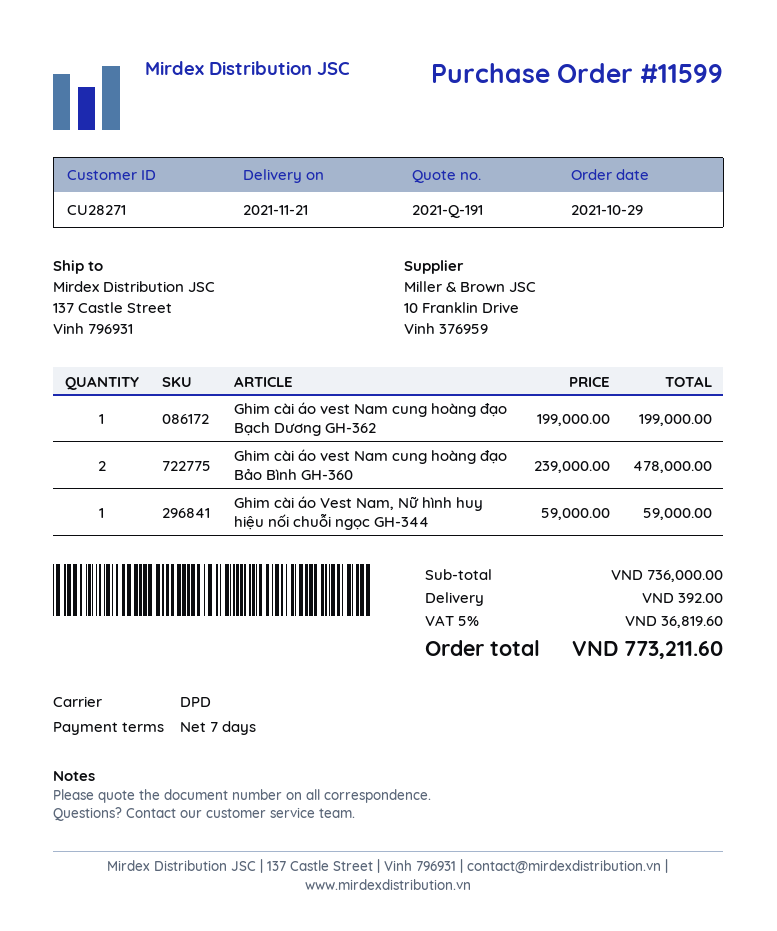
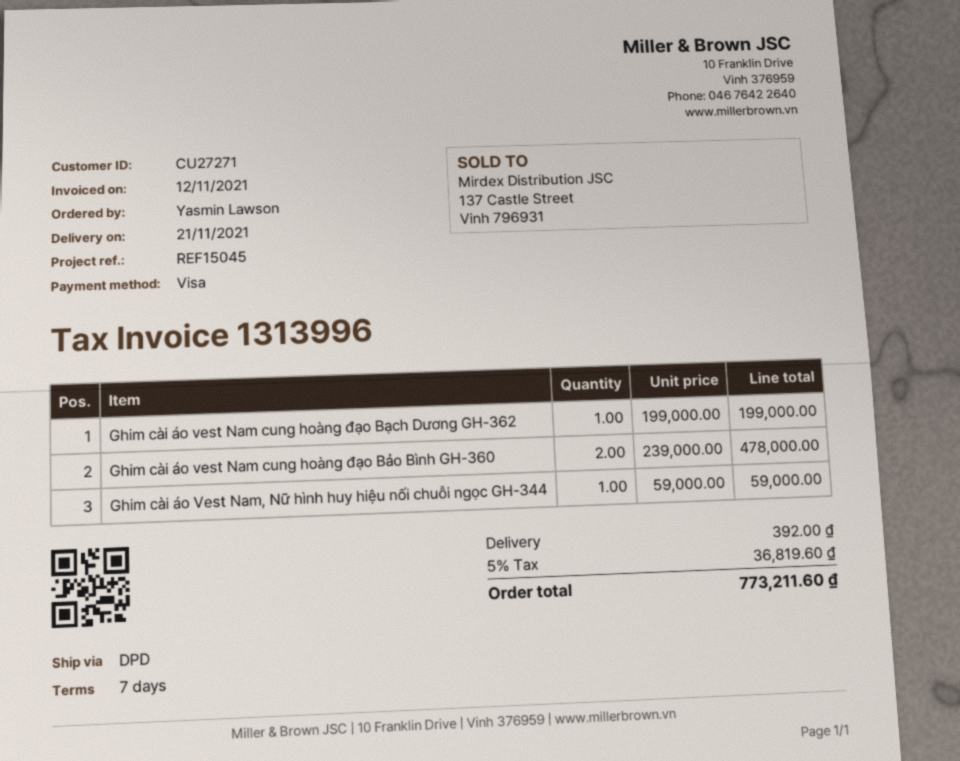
customer number: CU28271 -> CU27271

